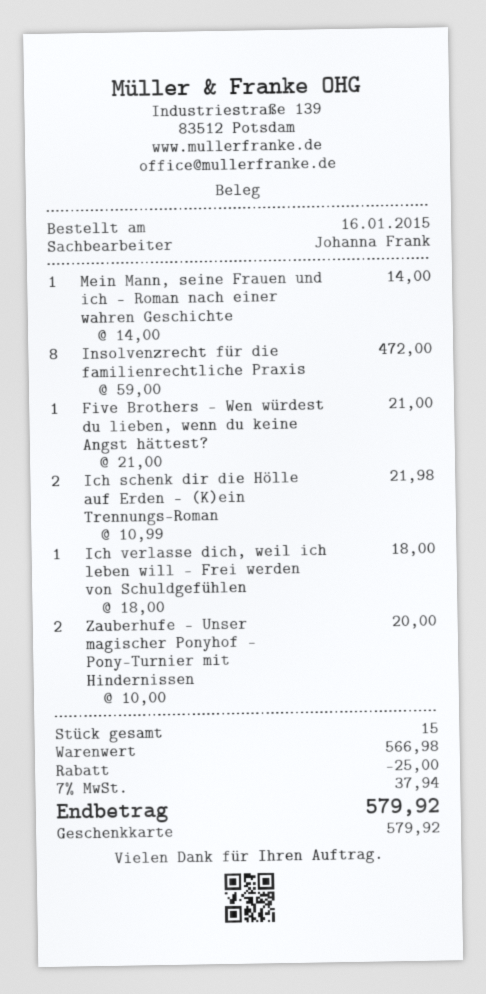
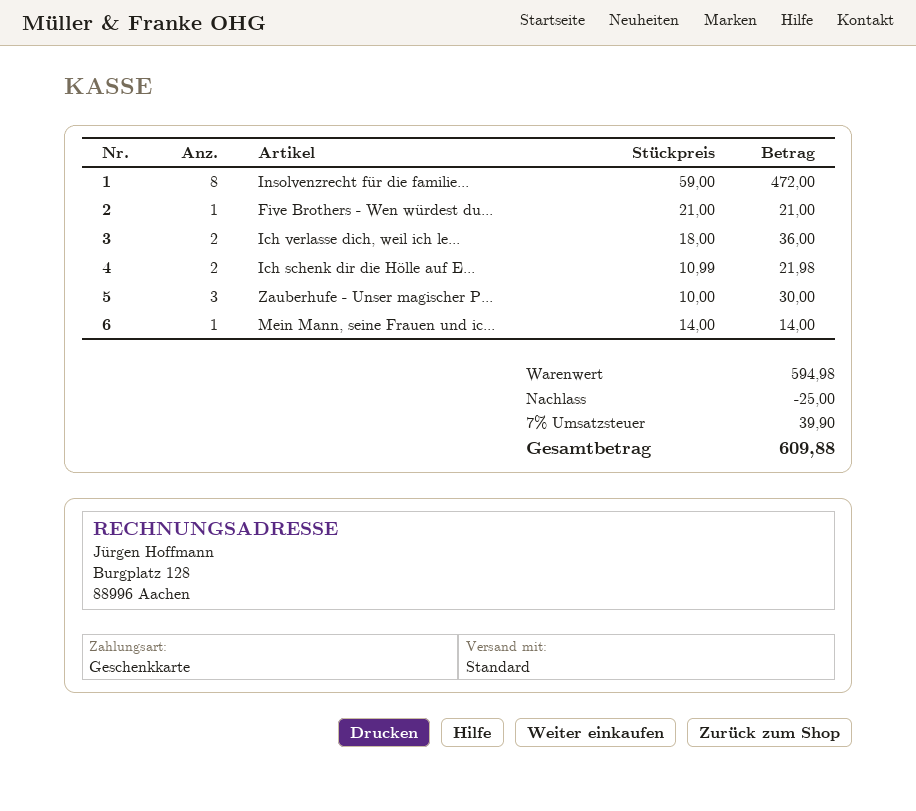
Ich verlasse dich, weil ich leben will - Frei werden von Schuldgefühlen: 1 x 18.00 = 18.00 -> 2 x 18.00 = 36.00
Zauberhufe - Unser magischer Ponyhof - Pony-Turnier mit Hindernissen: 2 x 10.00 = 20.00 -> 3 x 10.00 = 30.00
subtotal: 566.98 -> 594.98
tax: 7% = 37.94 -> 7% = 39.90
total: 579.92 -> 609.88

